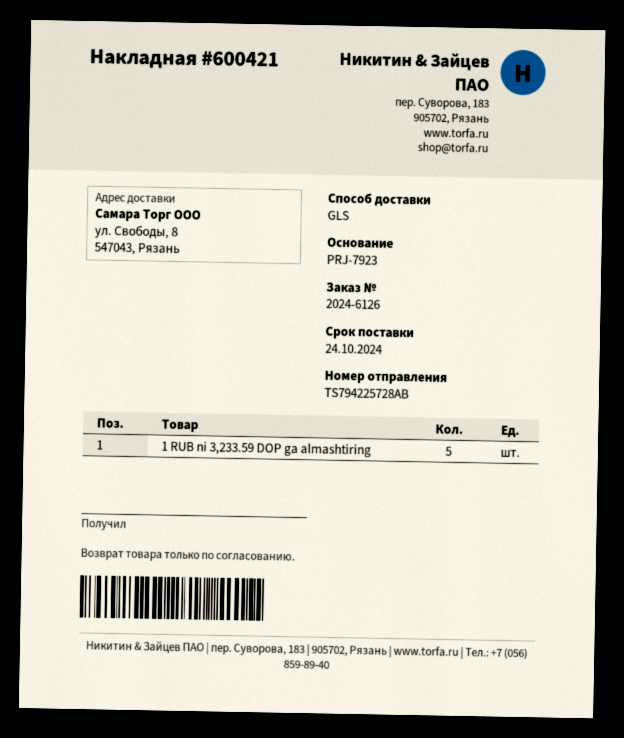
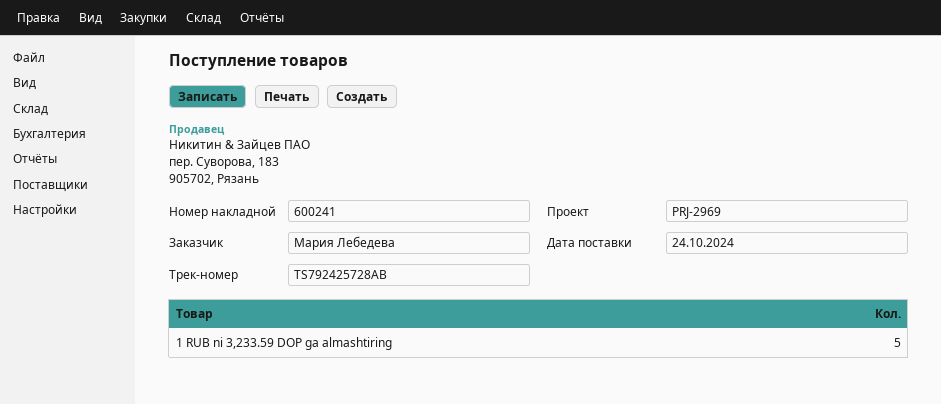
delivery note number: 600421 -> 600241
reference: PRJ-7923 -> PRJ-2969
tracking number: TS794225728AB -> TS792425728AB

